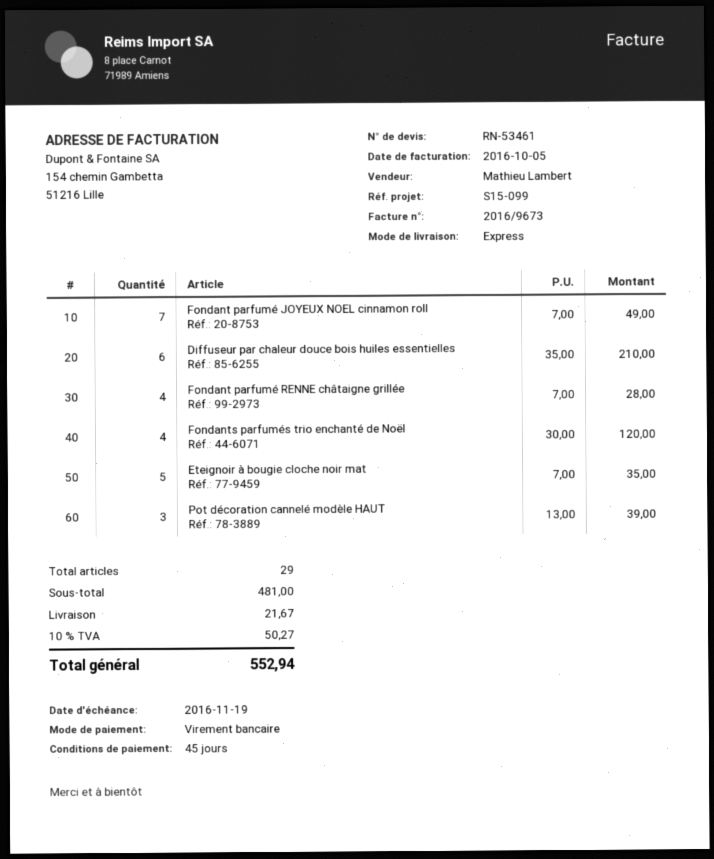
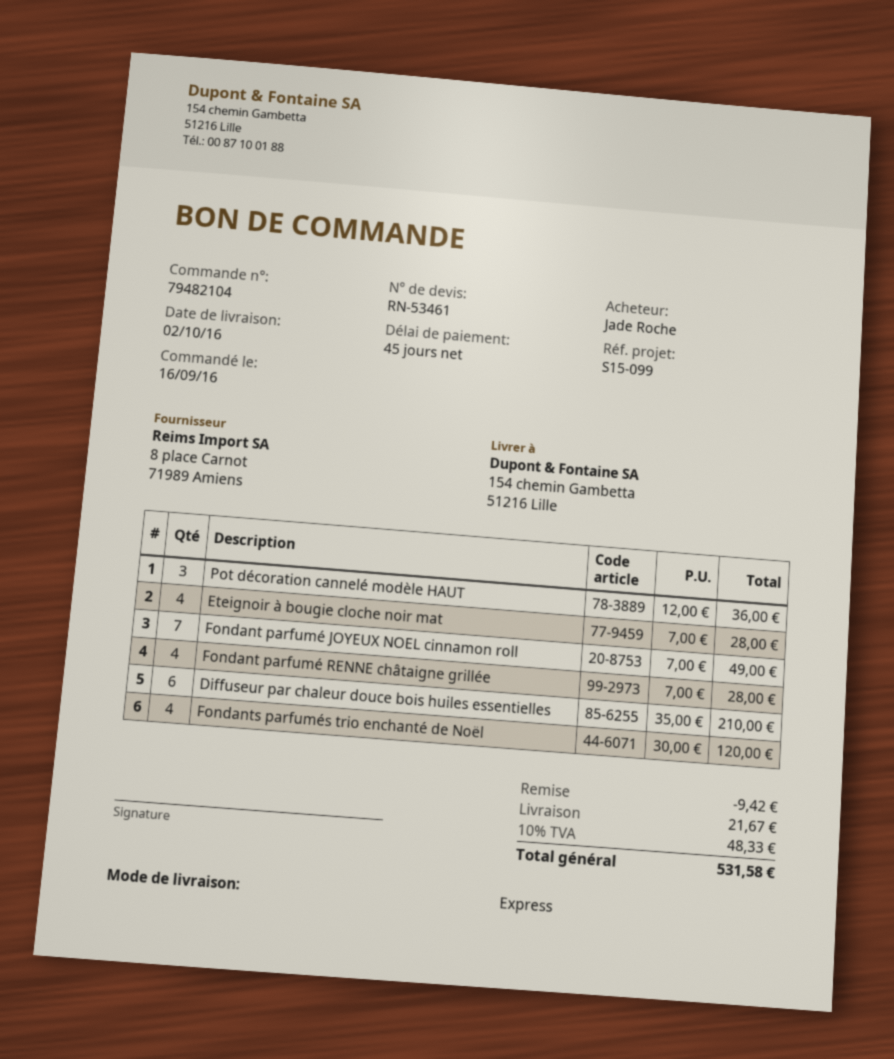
Eteignoir à bougie cloche noir mat: 5 x 7.00 = 35.00 -> 4 x 7.00 = 28.00
Pot décoration cannelé modèle HAUT: 3 x 13.00 = 39.00 -> 3 x 12.00 = 36.00
discount: none -> 9.42
tax: 10% = 50.27 -> 10% = 48.33
total: 552.94 -> 531.58

